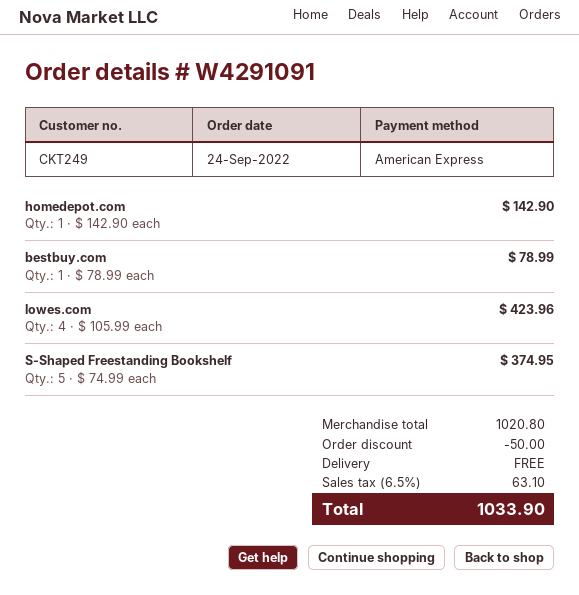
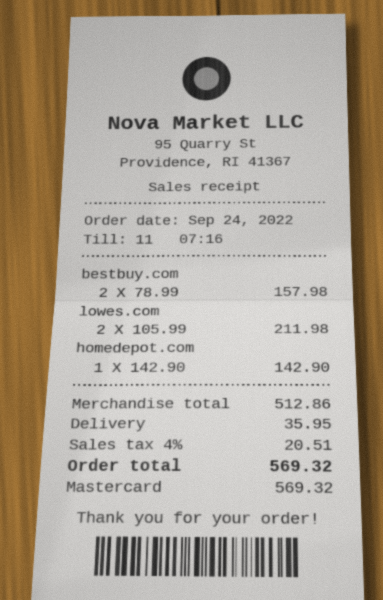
payment method: American Express -> Mastercard
bestbuy.com: 1 x 78.99 = 78.99 -> 2 x 78.99 = 157.98
lowes.com: 4 x 105.99 = 423.96 -> 2 x 105.99 = 211.98
S-Shaped Freestanding Bookshelf: 5 x 74.99 = 374.95 -> none
subtotal: 1020.80 -> 512.86
discount: 50.00 -> none
shipping: 0.00 -> 35.95
tax: 6.5% = 63.10 -> 4% = 20.51
total: 1033.90 -> 569.32

